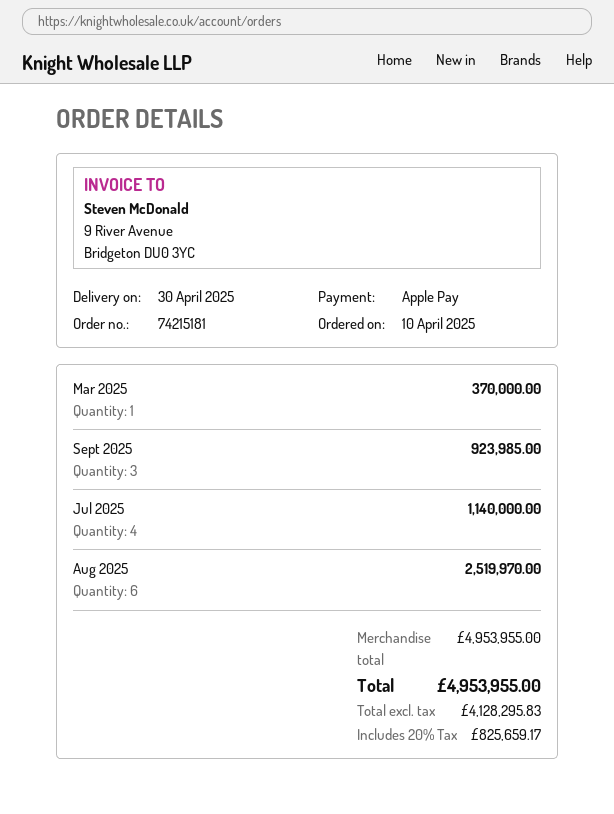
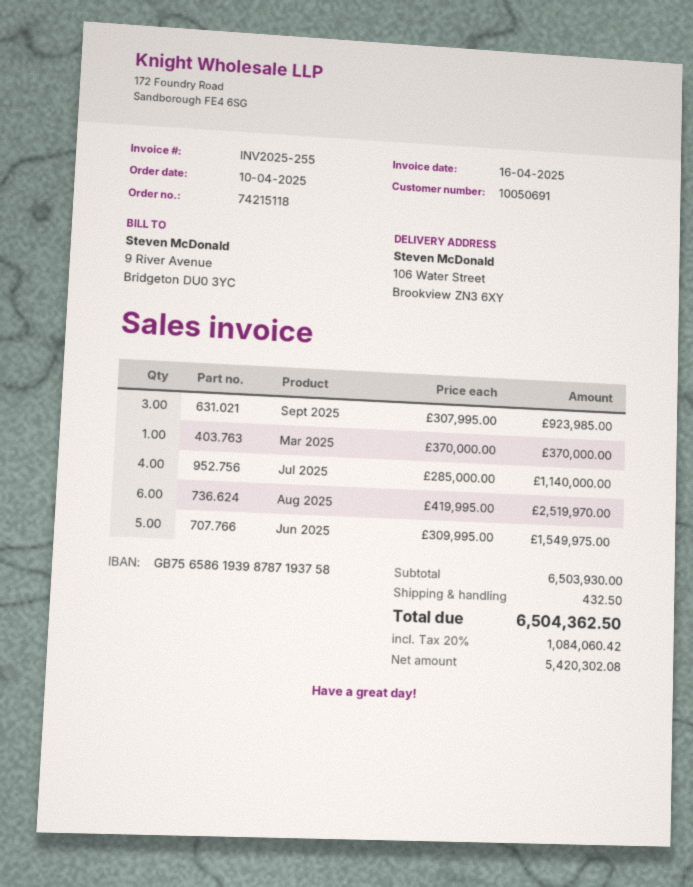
order number: 74215181 -> 74215118
Jun 2025: none -> 5 for 1549975.00
subtotal: 4953955.00 -> 6503930.00
shipping: none -> 432.50
net: 4128295.83 -> 5420302.08
tax: 20% = 825659.17 -> 20% = 1084060.42
total: 4953955.00 -> 6504362.50

